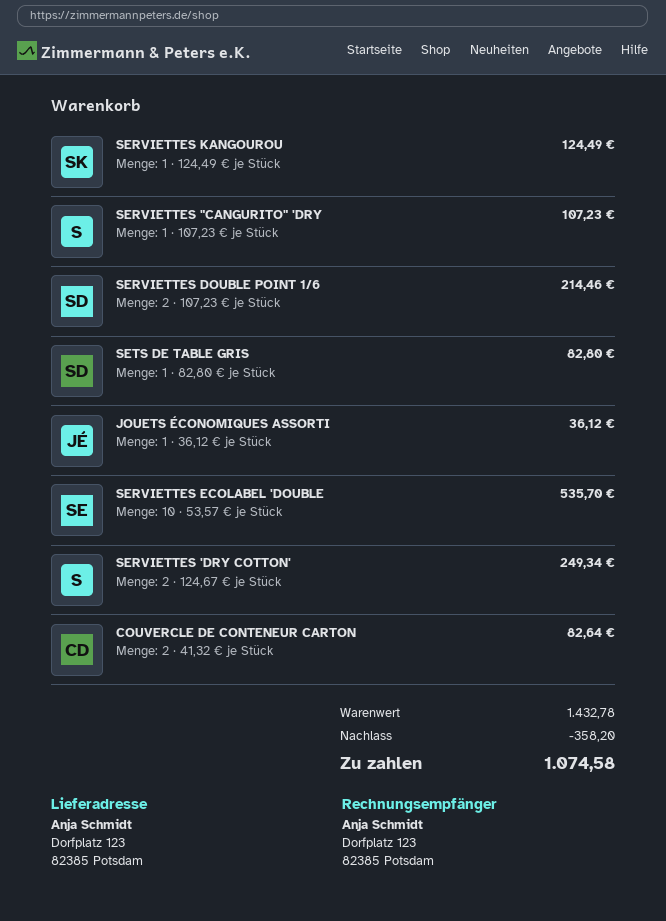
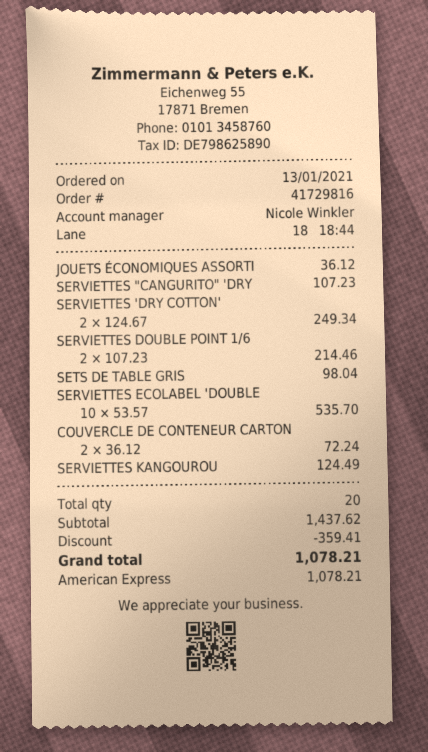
SETS DE TABLE GRIS: 1 x 82.80 = 82.80 -> 1 x 98.04 = 98.04
COUVERCLE DE CONTENEUR CARTON: 2 x 41.32 = 82.64 -> 2 x 36.12 = 72.24
subtotal: 1432.78 -> 1437.62
discount: 358.20 -> 359.41
total: 1074.58 -> 1078.21

